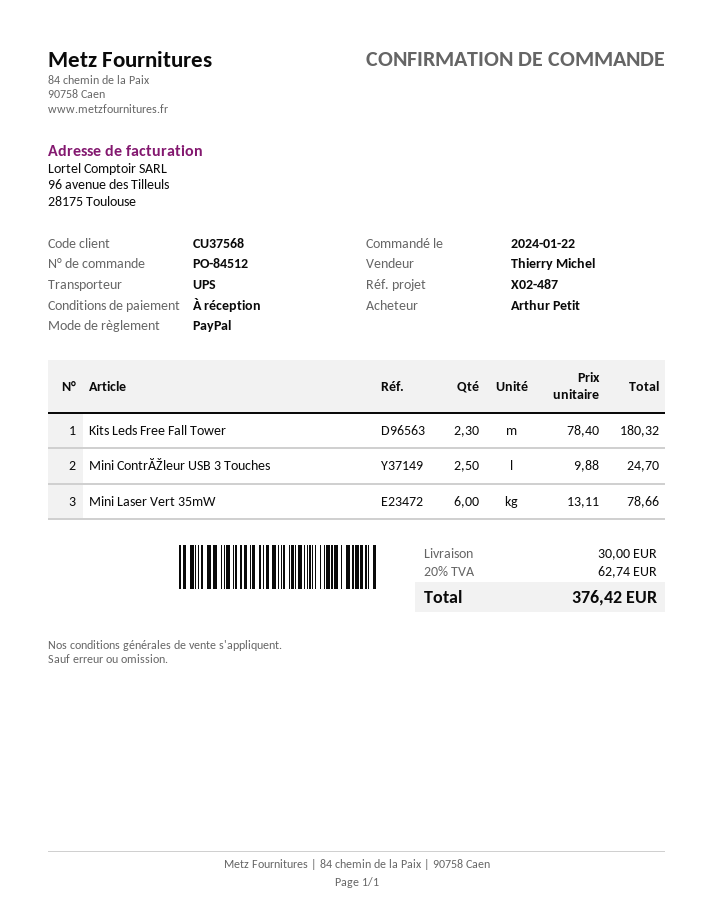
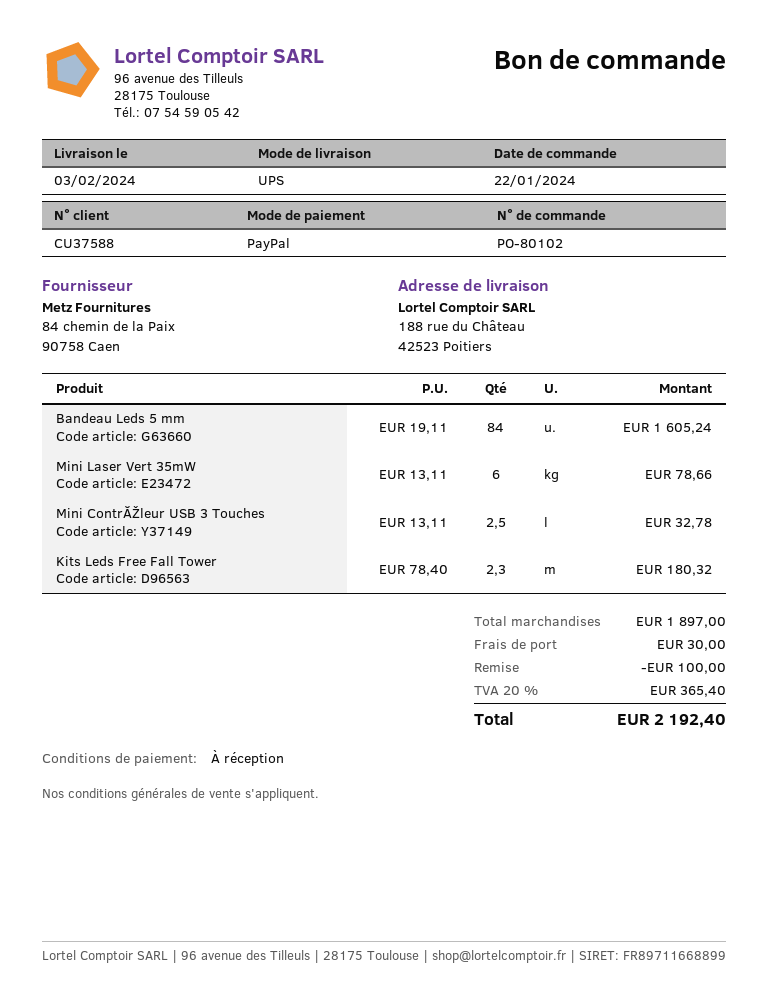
order number: PO-84512 -> PO-80102
customer number: CU37568 -> CU37588
Mini ContrĂŽleur USB 3 Touches: 2.5 x 9.88 = 24.70 -> 2.5 x 13.11 = 32.78
Bandeau Leds 5 mm: none -> 84 x 19.11 = 1605.24
discount: none -> 100.00
tax: 20% = 62.74 -> 20% = 365.40
total: 376.42 -> 2192.40

